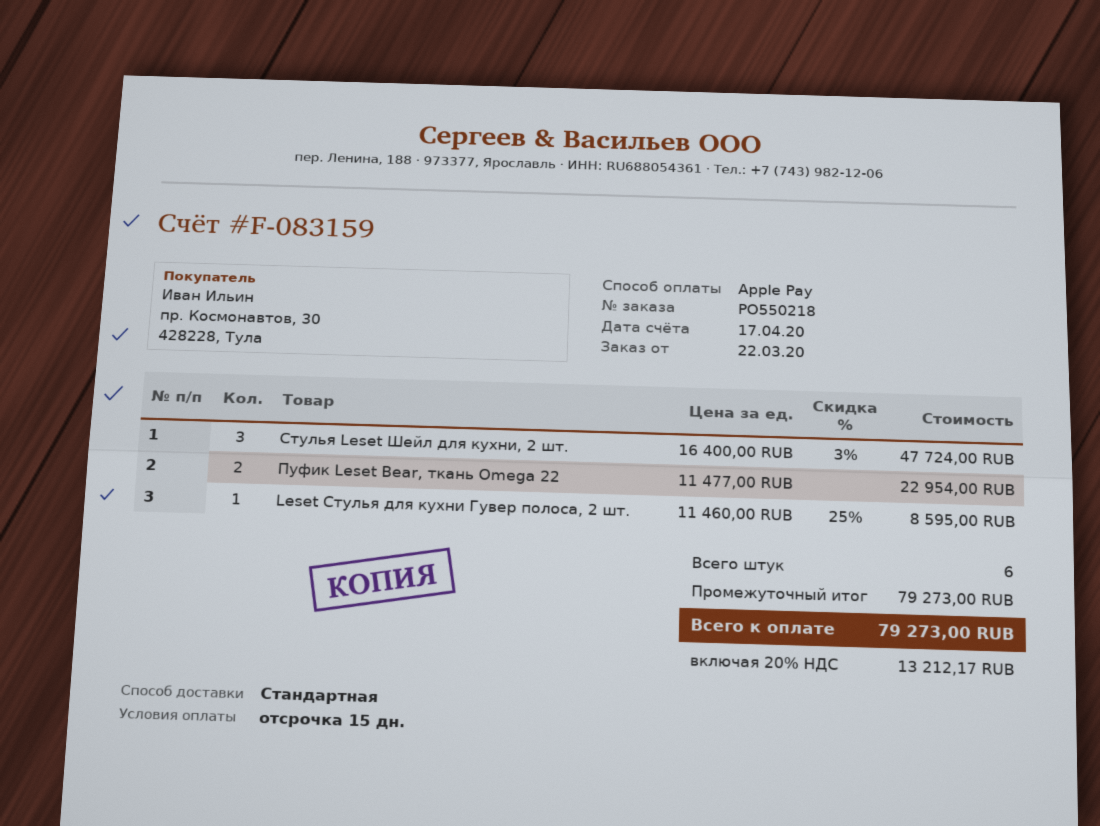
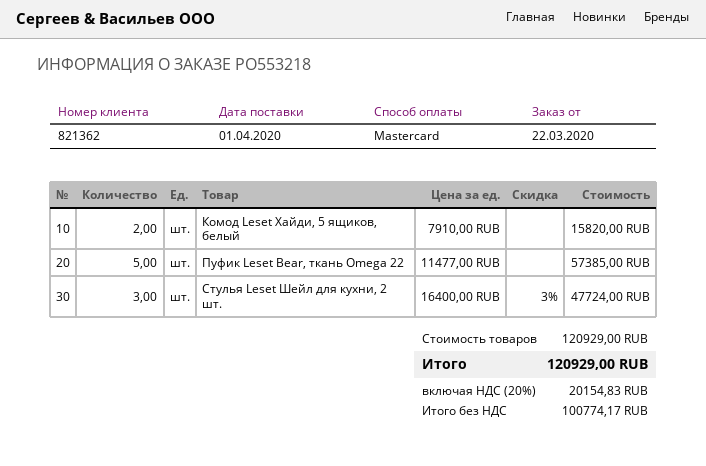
order number: PO550218 -> PO553218
payment method: Apple Pay -> Mastercard
Пуфик Leset Bear, ткань Omega 22: 2 x 11477.00 = 22954.00 -> 5 x 11477.00 = 57385.00
Leset Стулья для кухни Гувер полоса, 2 шт.: 1 x 11460.00 - 25% = 8595.00 -> none
Комод Leset Хайди, 5 ящиков, белый: none -> 2 x 7910.00 = 15820.00
subtotal: 79273.00 -> 120929.00
tax: 20% = 13212.17 -> 20% = 20154.83
total: 79273.00 -> 120929.00

